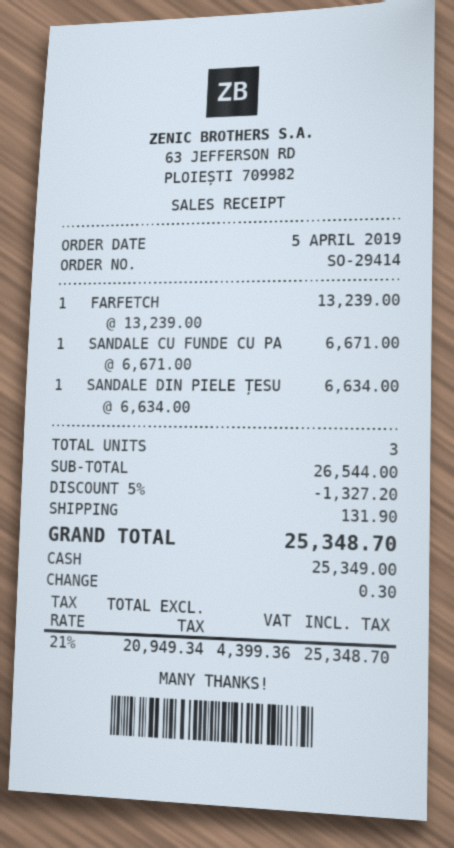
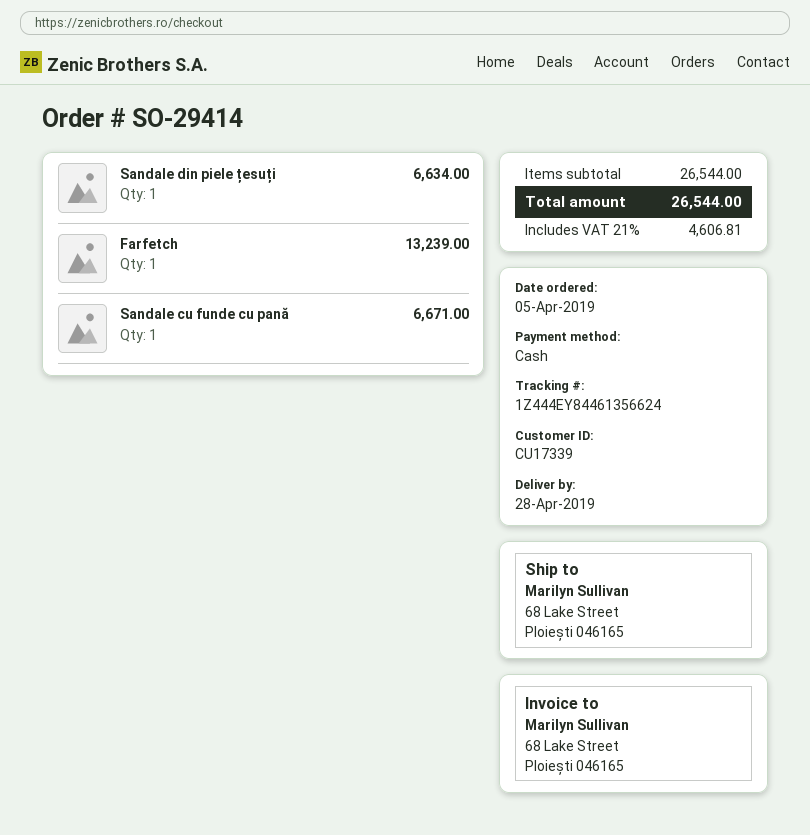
discount: 5% = 1327.20 -> none
shipping: 131.90 -> none
tax: 21% = 4399.36 -> 21% = 4606.81
total: 25348.70 -> 26544.00

